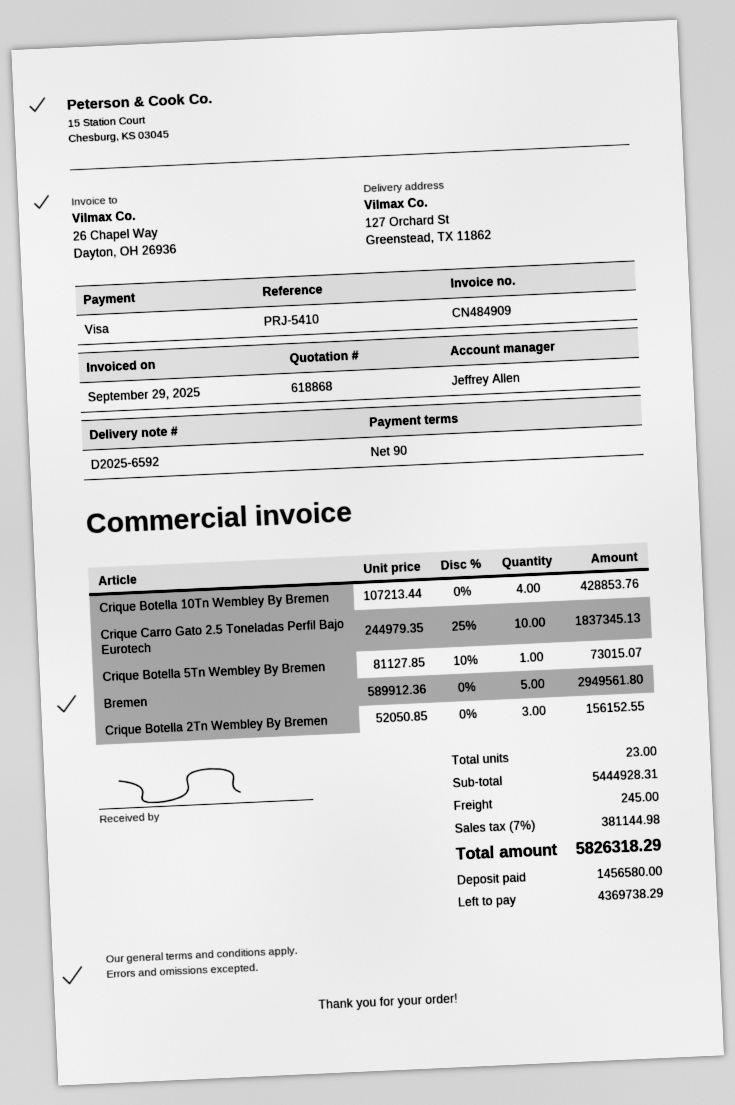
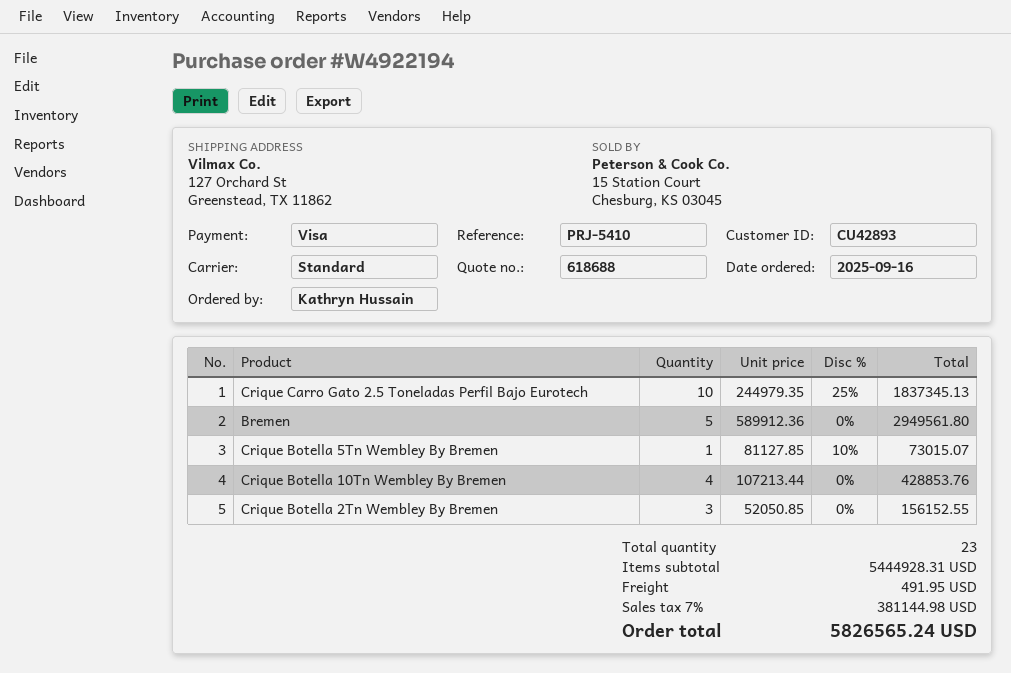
quote number: 618868 -> 618688
shipping: 245.00 -> 491.95
total: 5826318.29 -> 5826565.24

